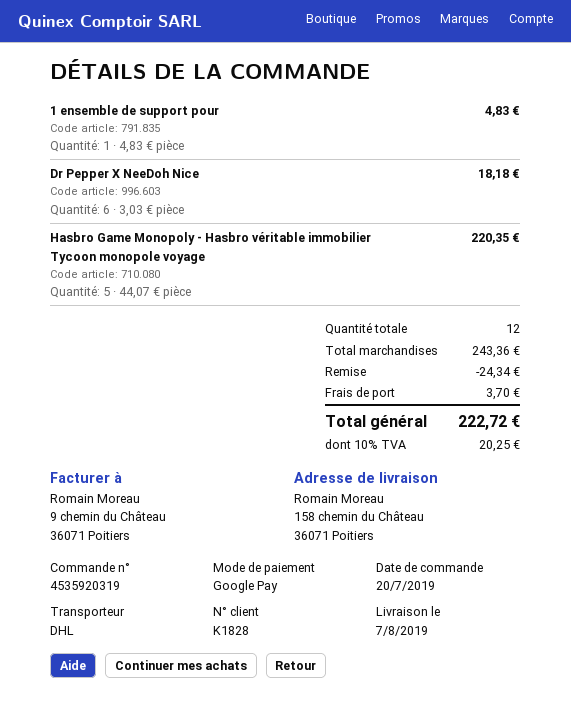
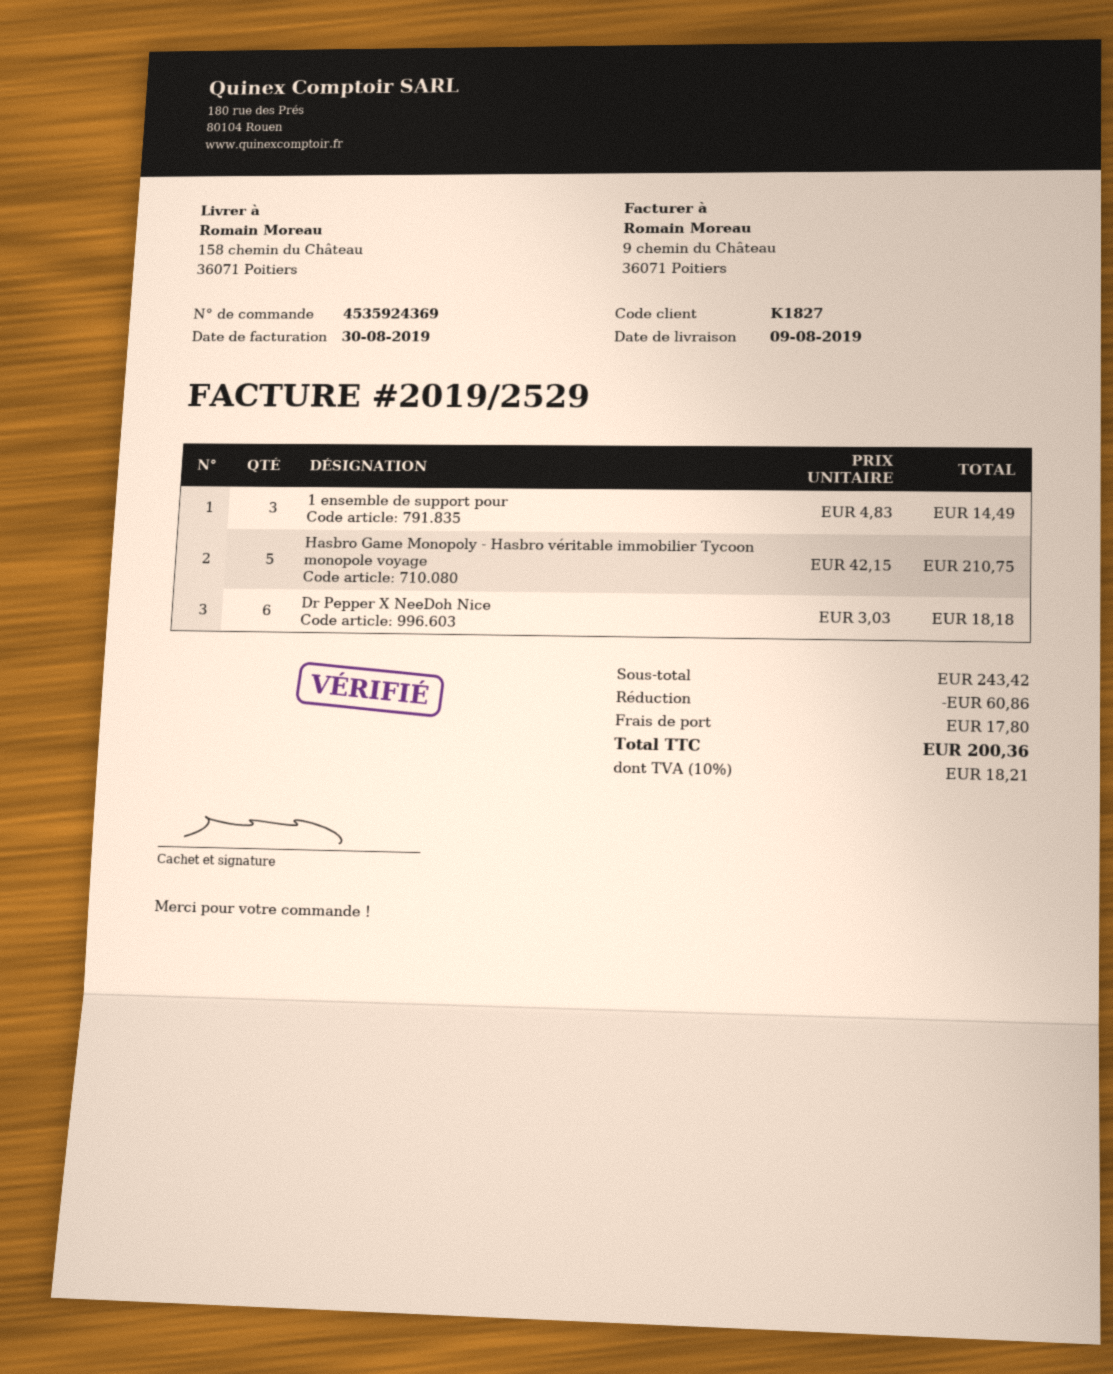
order number: 4535920319 -> 4535924369
delivery date: 2019-08-07 -> 2019-08-09
customer number: K1828 -> K1827
1 ensemble de support pour: 1 x 4.83 = 4.83 -> 3 x 4.83 = 14.49
Hasbro Game Monopoly - Hasbro véritable immobilier Tycoon monopole voyage: 5 x 44.07 = 220.35 -> 5 x 42.15 = 210.75
subtotal: 243.36 -> 243.42
discount: 24.34 -> 60.86
shipping: 3.70 -> 17.80
tax: 10% = 20.25 -> 10% = 18.21
total: 222.72 -> 200.36

